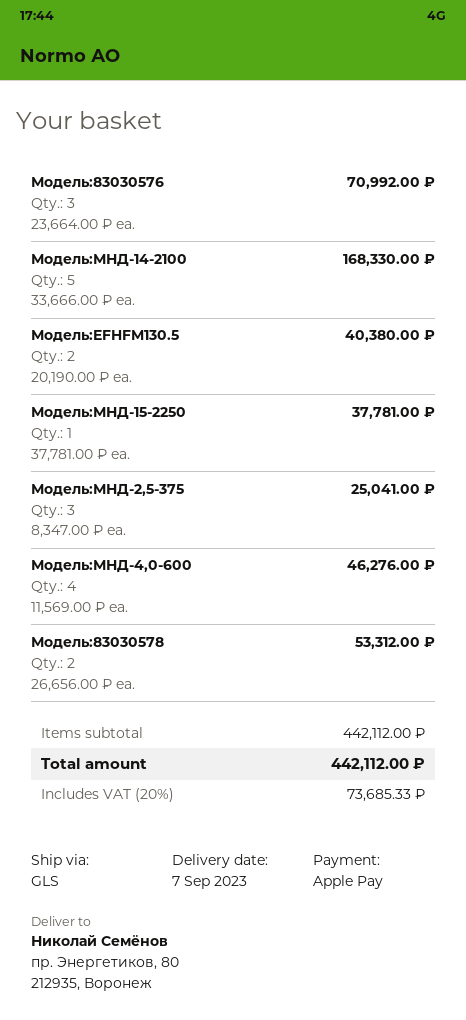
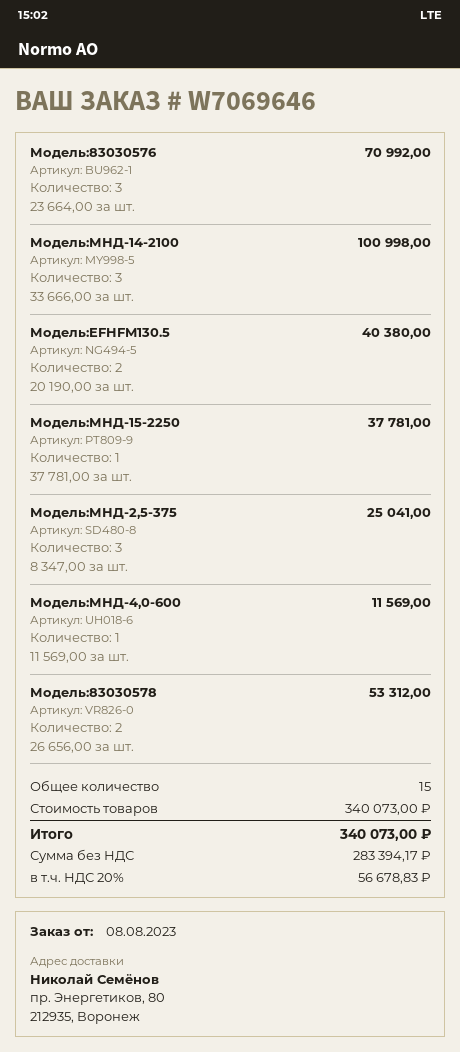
Модель:МНД-14-2100: 5 x 33666.00 = 168330.00 -> 3 x 33666.00 = 100998.00
Модель:МНД-4,0-600: 4 x 11569.00 = 46276.00 -> 1 x 11569.00 = 11569.00
subtotal: 442112.00 -> 340073.00
tax: 20% = 73685.33 -> 20% = 56678.83
total: 442112.00 -> 340073.00

